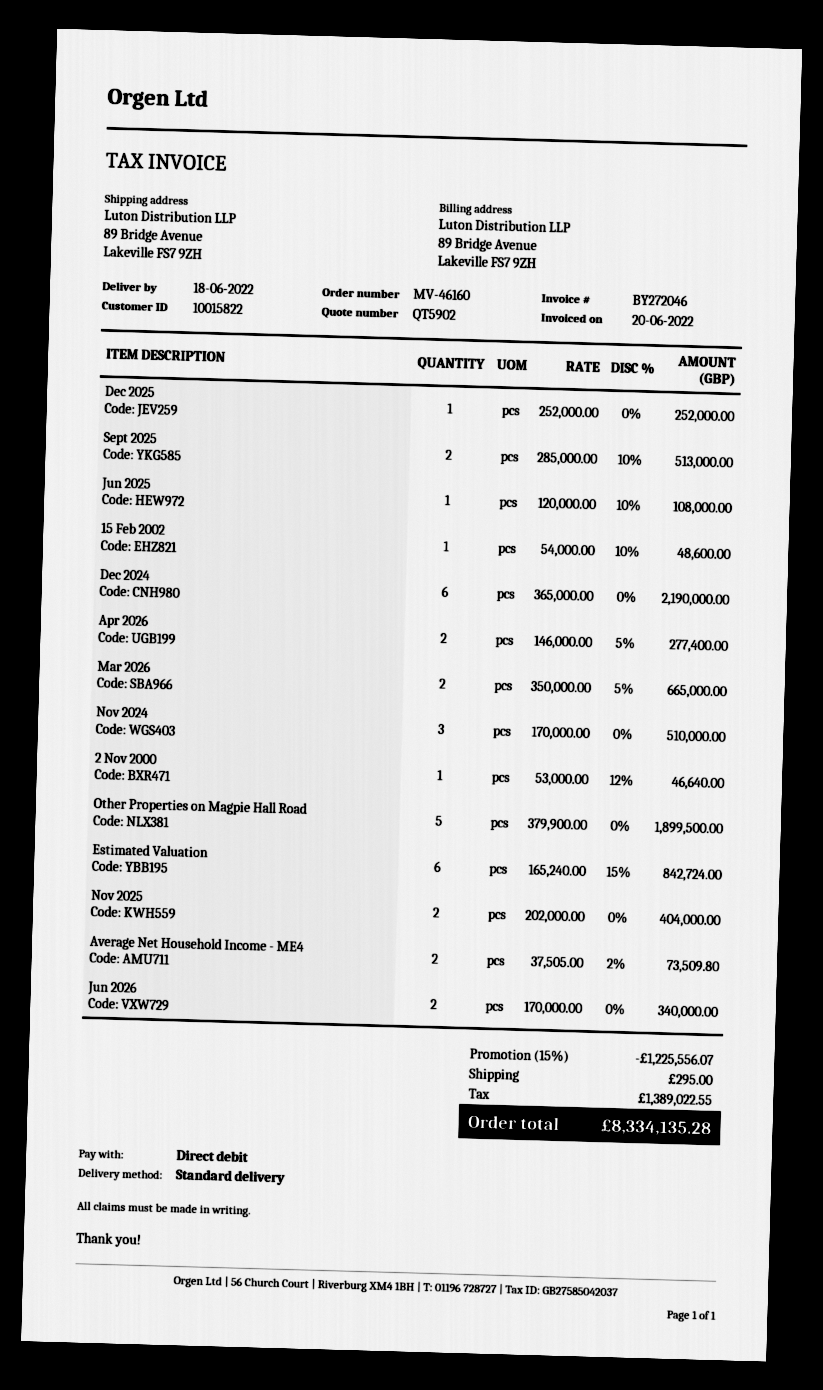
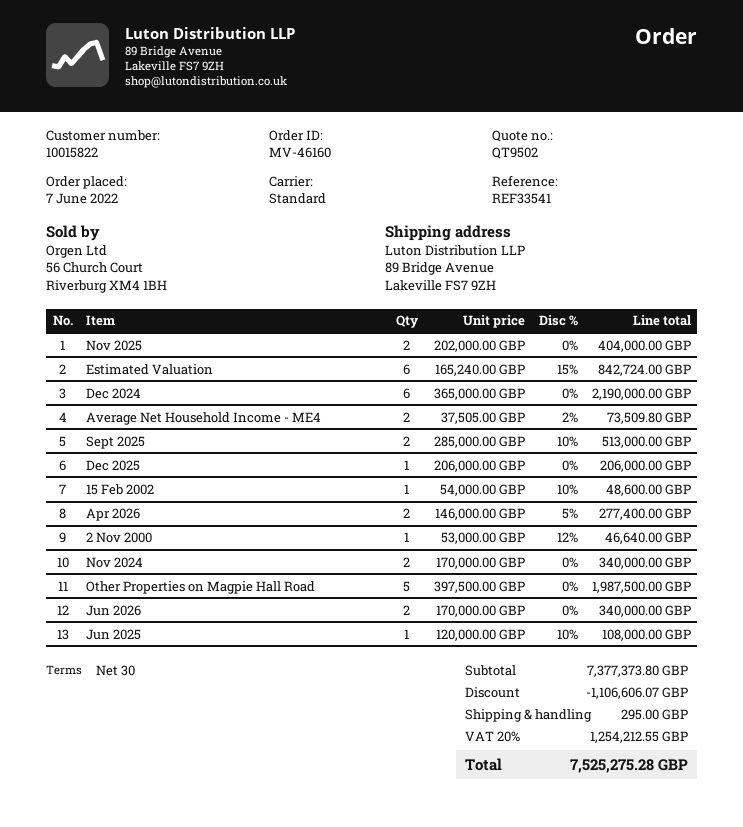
quote number: QT5902 -> QT9502
Dec 2025: 1 x 252000.00 = 252000.00 -> 1 x 206000.00 = 206000.00
Mar 2026: 2 x 350000.00 - 5% = 665000.00 -> none
Nov 2024: 3 x 170000.00 = 510000.00 -> 2 x 170000.00 = 340000.00
Other Properties on Magpie Hall Road: 5 x 379900.00 = 1899500.00 -> 5 x 397500.00 = 1987500.00
discount: 1225556.07 -> 1106606.07
tax: 1389022.55 -> 1254212.55
total: 8334135.28 -> 7525275.28

